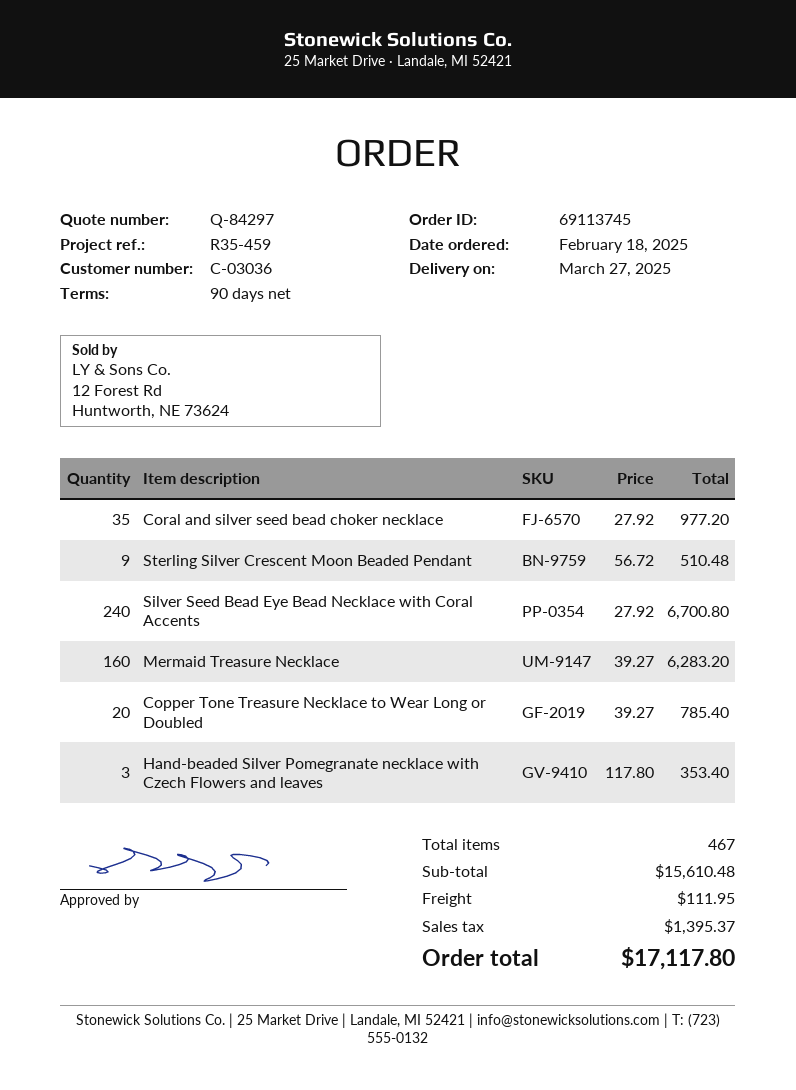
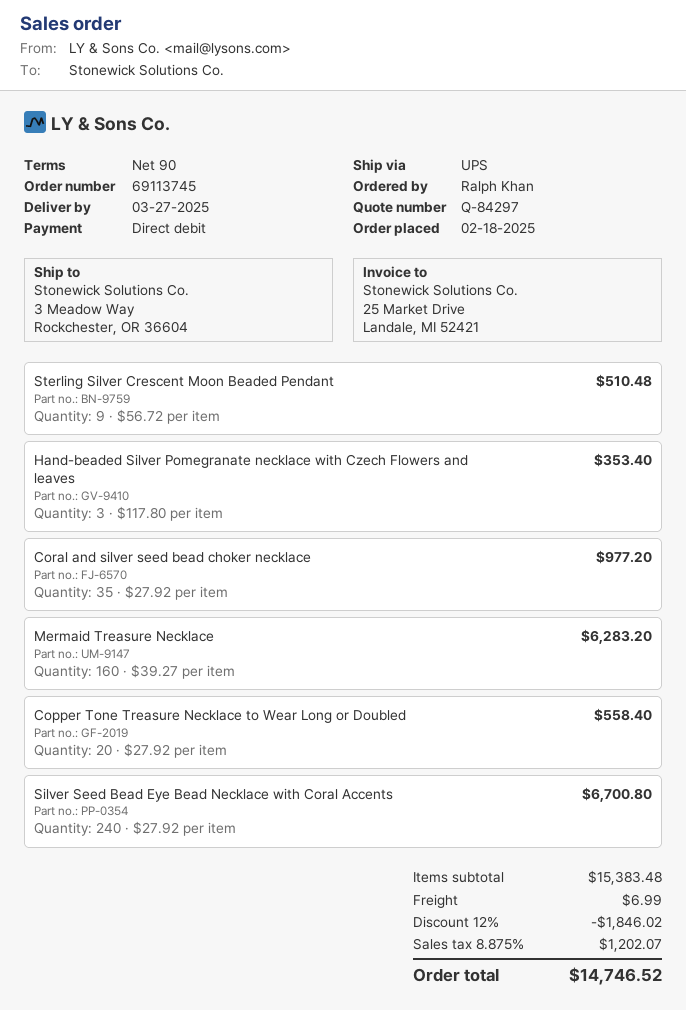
Copper Tone Treasure Necklace to Wear Long or Doubled: 20 x 39.27 = 785.40 -> 20 x 27.92 = 558.40
subtotal: 15610.48 -> 15383.48
discount: none -> 12% = 1846.02
shipping: 111.95 -> 6.99
tax: 1395.37 -> 1202.07
total: 17117.80 -> 14746.52

